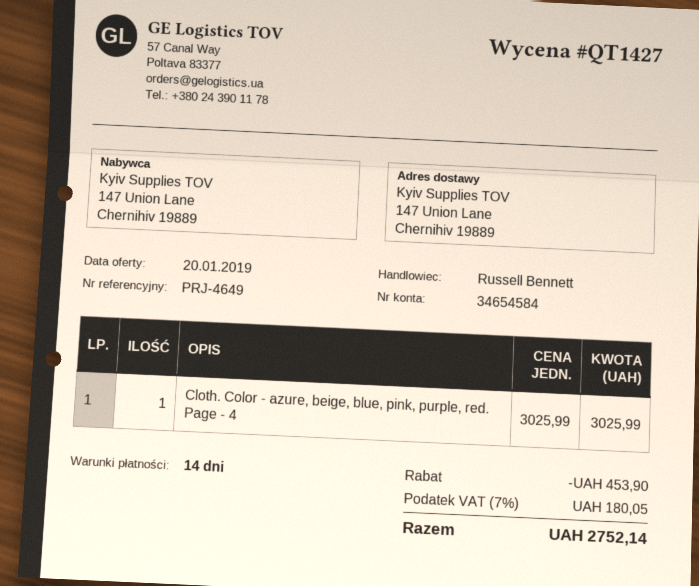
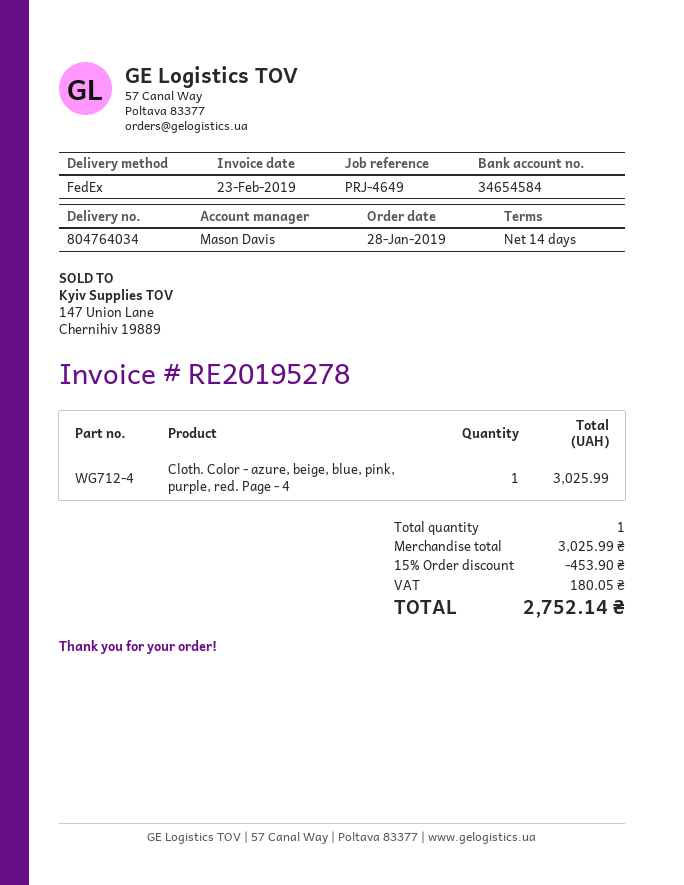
sales rep: Russell Bennett -> Mason Davis

